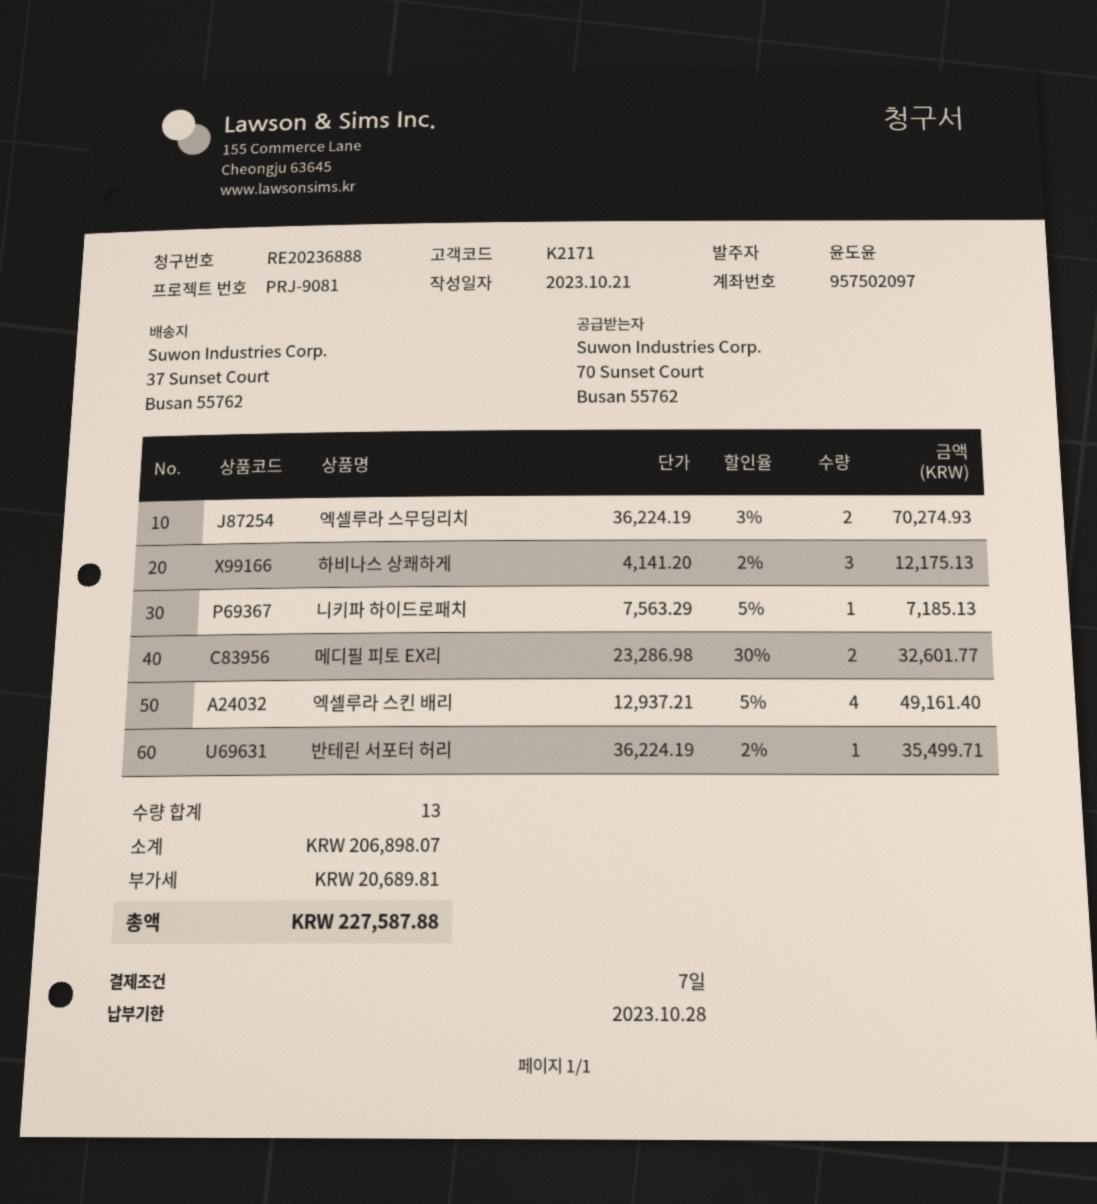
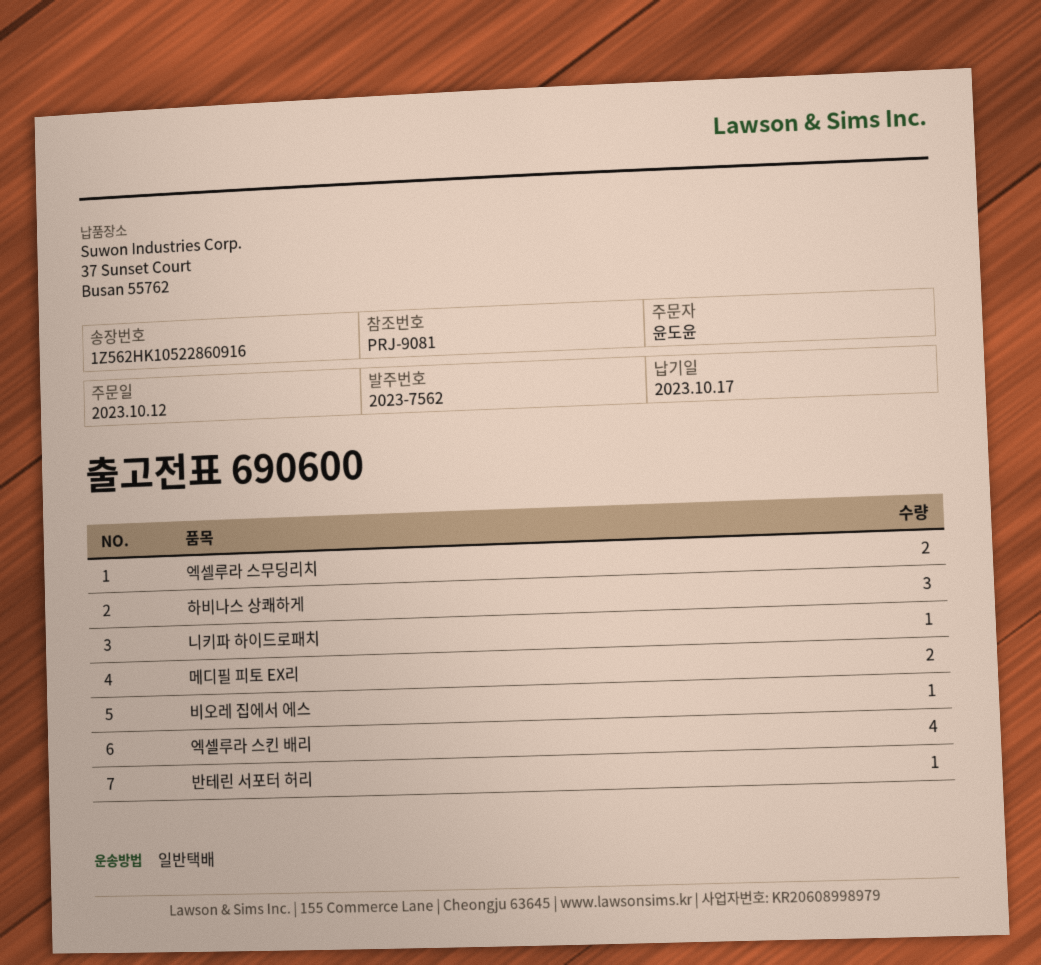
비오레 집에서 에스: none -> 1

